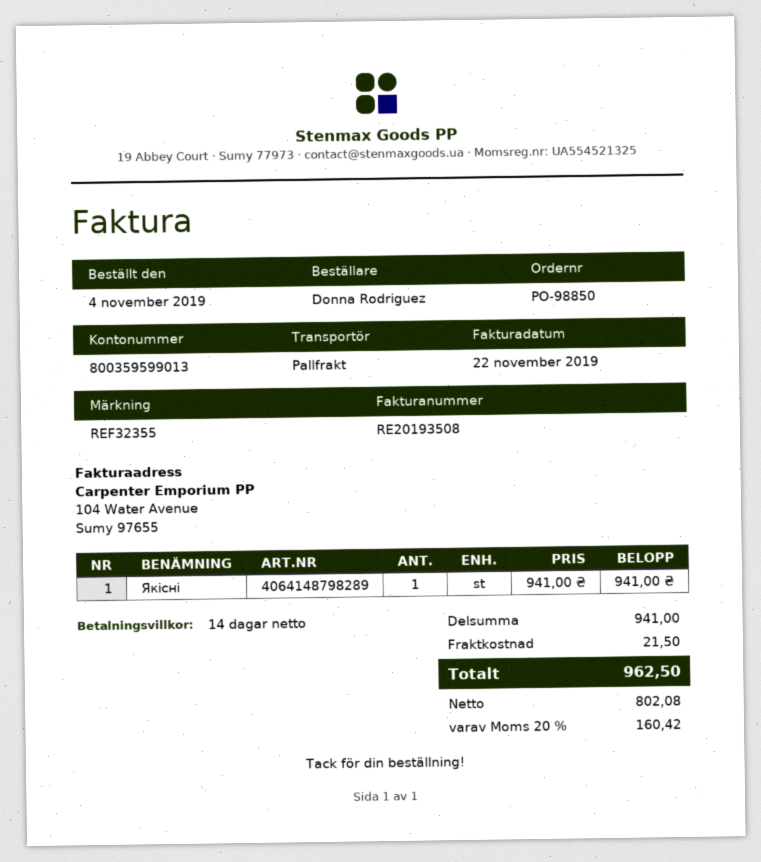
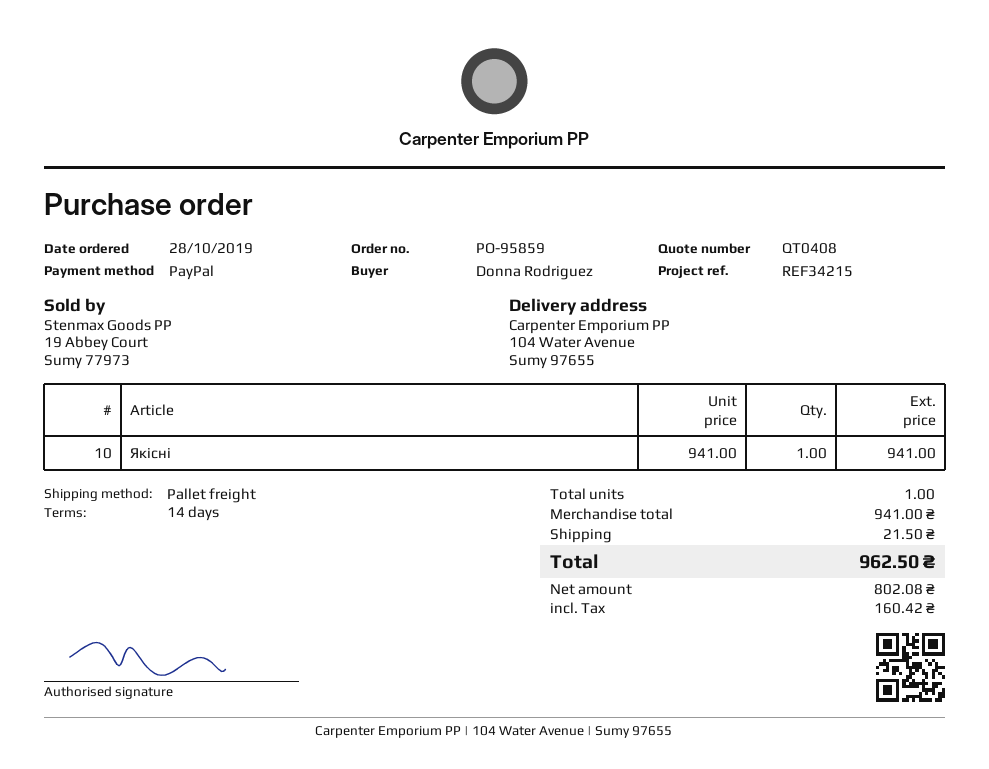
order number: PO-98850 -> PO-95859
order date: 2019-11-04 -> 2019-10-28
reference: REF32355 -> REF34215

